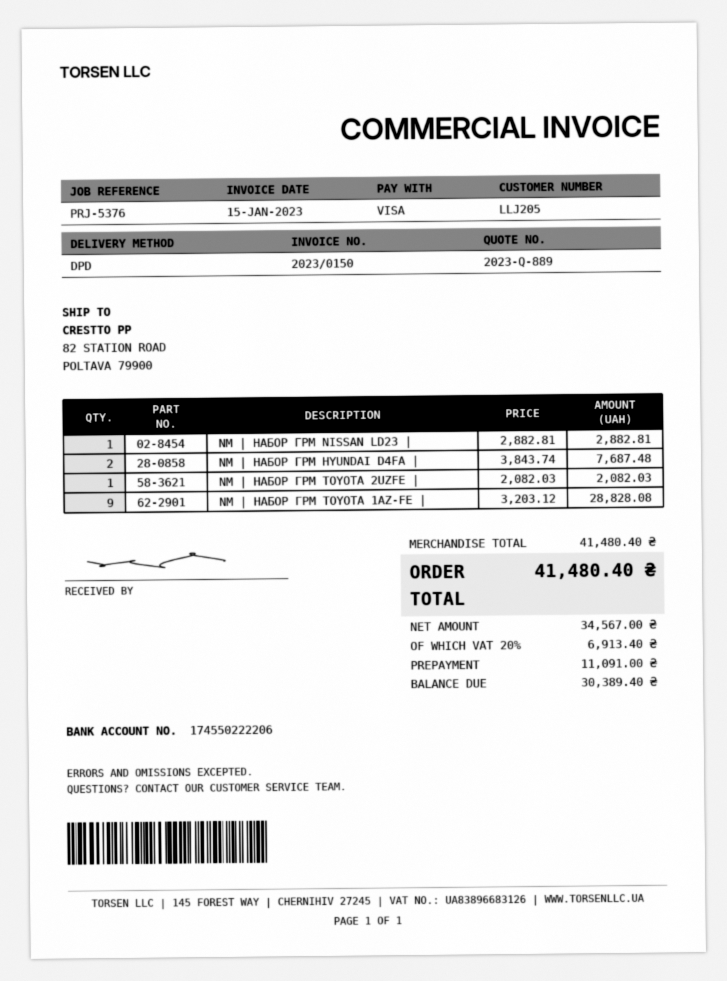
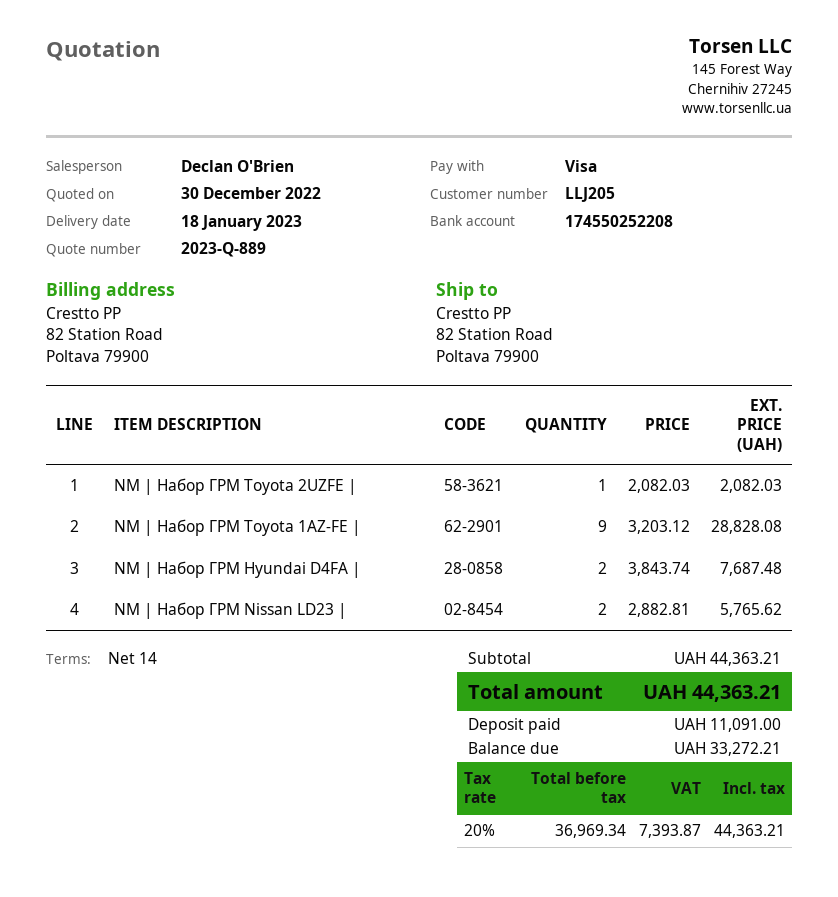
bank account: 174550222206 -> 174550252208
NM | НАБОР ГРМ NISSAN LD23 |: 1 x 2882.81 = 2882.81 -> 2 x 2882.81 = 5765.62
subtotal: 41480.40 -> 44363.21
net: 34567.00 -> 36969.34
tax: 20% = 6913.40 -> 20% = 7393.87
total: 41480.40 -> 44363.21
balance: 30389.40 -> 33272.21

